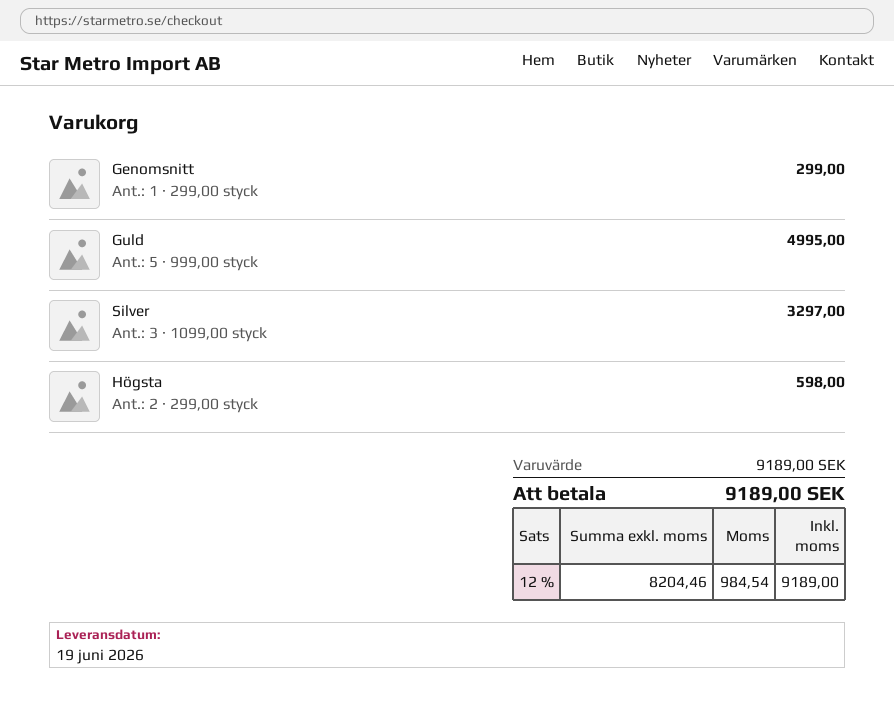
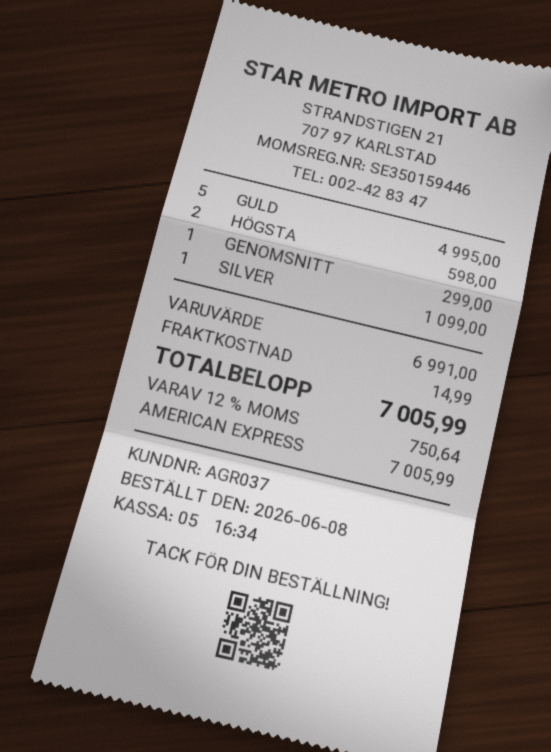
Silver: 3 for 3297.00 -> 1 for 1099.00
subtotal: 9189.00 -> 6991.00
shipping: none -> 14.99
tax: 12% = 984.54 -> 12% = 750.64
total: 9189.00 -> 7005.99

